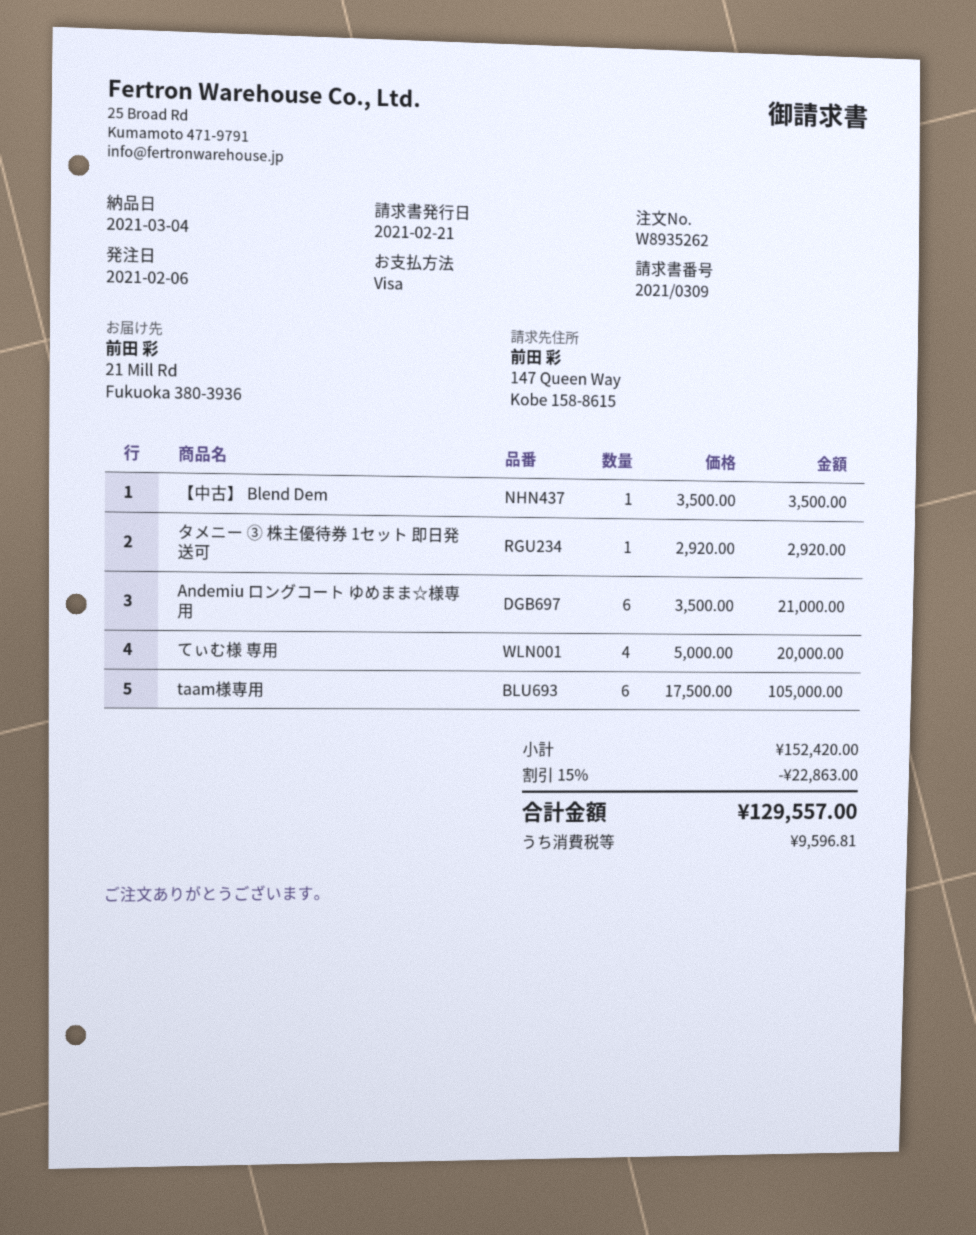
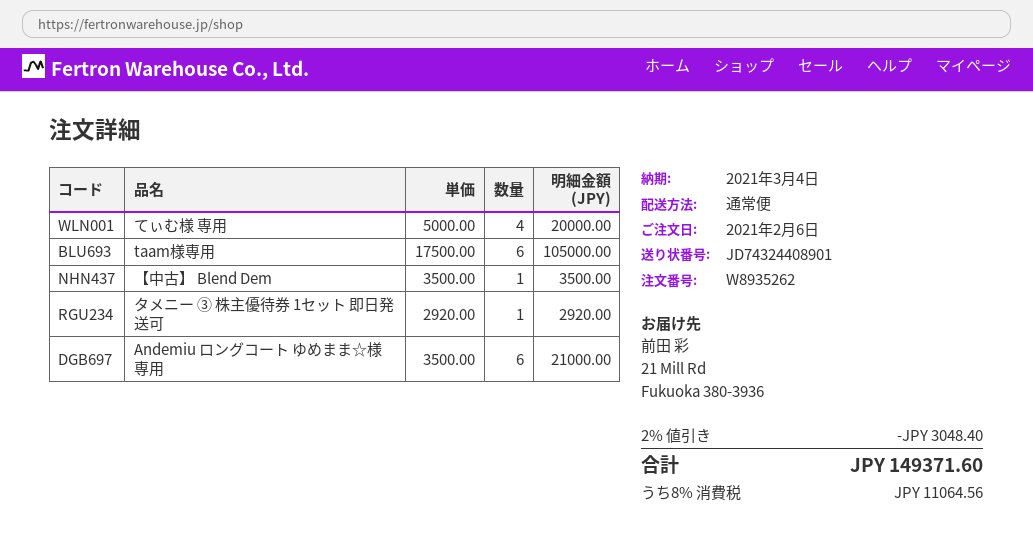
discount: 15% = 22863.00 -> 2% = 3048.40
tax: 9596.81 -> 11064.56
total: 129557.00 -> 149371.60

